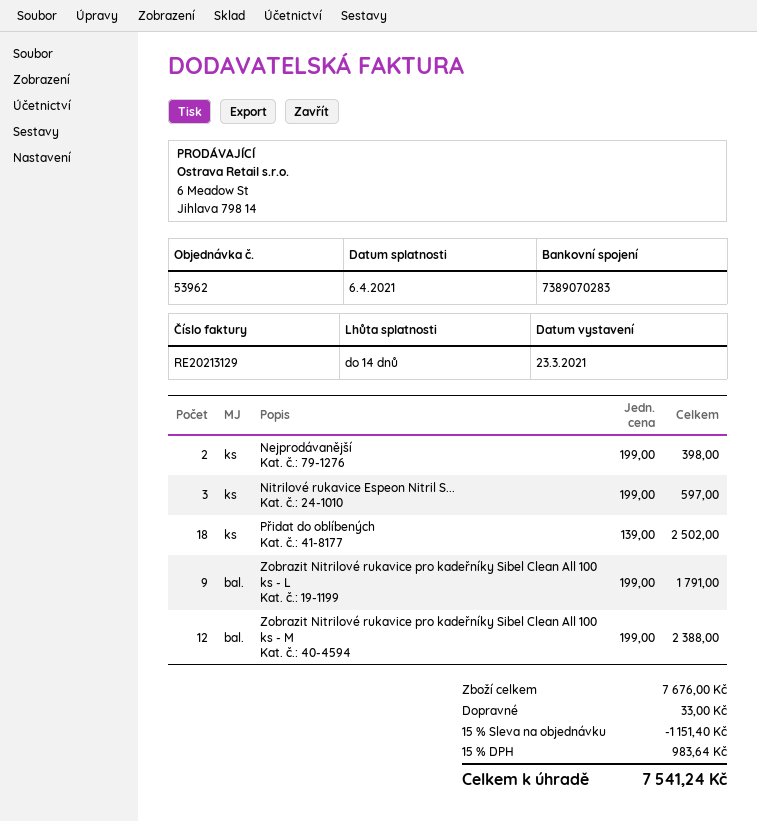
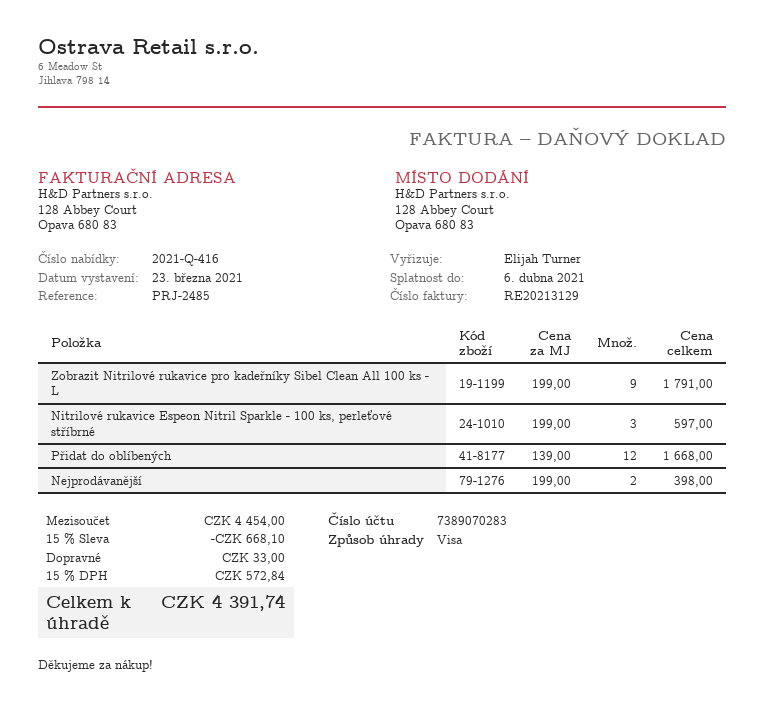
Přidat do oblíbených: 18 x 139.00 = 2502.00 -> 12 x 139.00 = 1668.00
Zobrazit Nitrilové rukavice pro kadeřníky Sibel Clean All 100 ks - M: 12 x 199.00 = 2388.00 -> none
subtotal: 7676.00 -> 4454.00
discount: 15% = 1151.40 -> 15% = 668.10
tax: 15% = 983.64 -> 15% = 572.84
total: 7541.24 -> 4391.74

